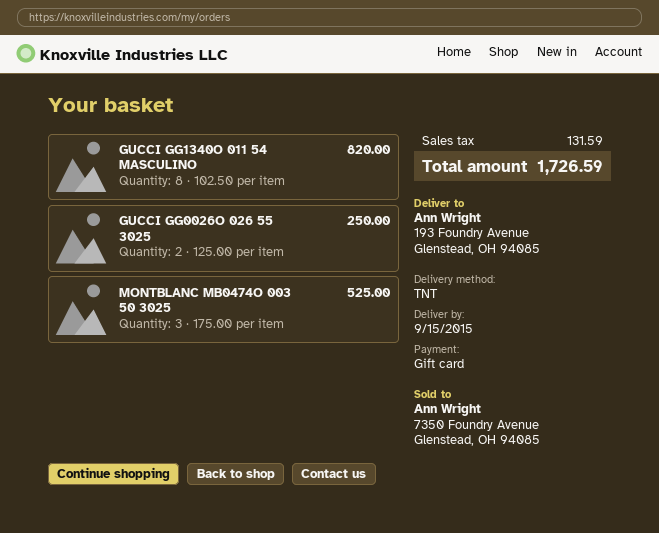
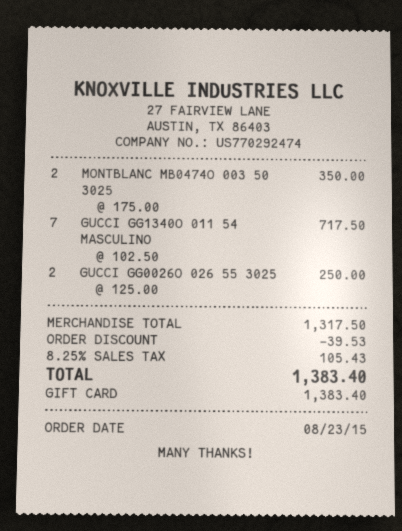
GUCCI GG1340O 011 54 MASCULINO: 8 x 102.50 = 820.00 -> 7 x 102.50 = 717.50
MONTBLANC MB0474O 003 50 3025: 3 x 175.00 = 525.00 -> 2 x 175.00 = 350.00
discount: none -> 39.53
tax: 131.59 -> 105.43
total: 1726.59 -> 1383.40

